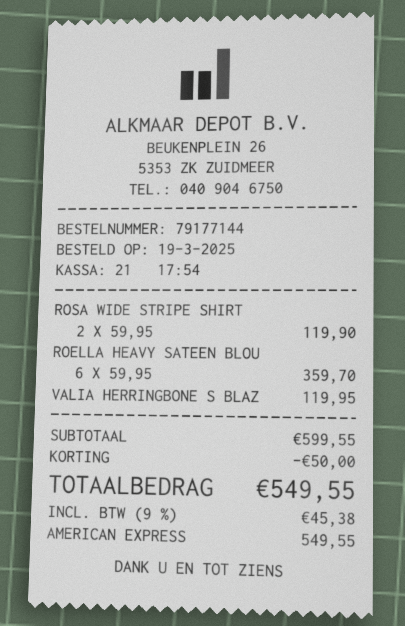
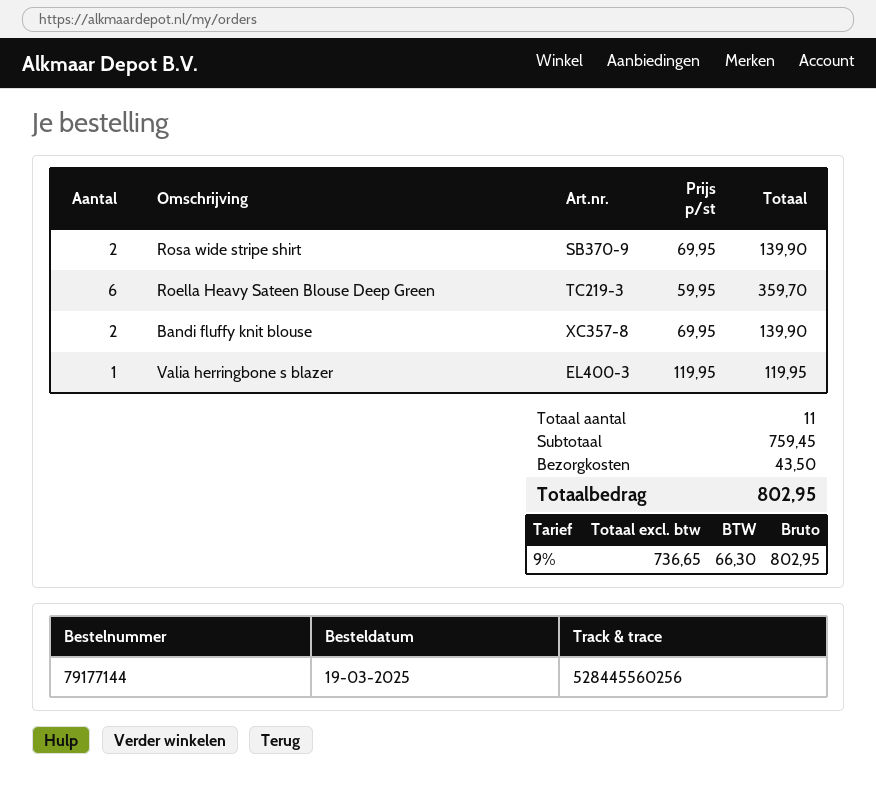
ROSA WIDE STRIPE SHIRT: 2 x 59.95 = 119.90 -> 2 x 69.95 = 139.90
Bandi fluffy knit blouse: none -> 2 x 69.95 = 139.90
subtotal: 599.55 -> 759.45
discount: 50.00 -> none
shipping: none -> 43.50
tax: 9% = 45.38 -> 9% = 66.30
total: 549.55 -> 802.95

